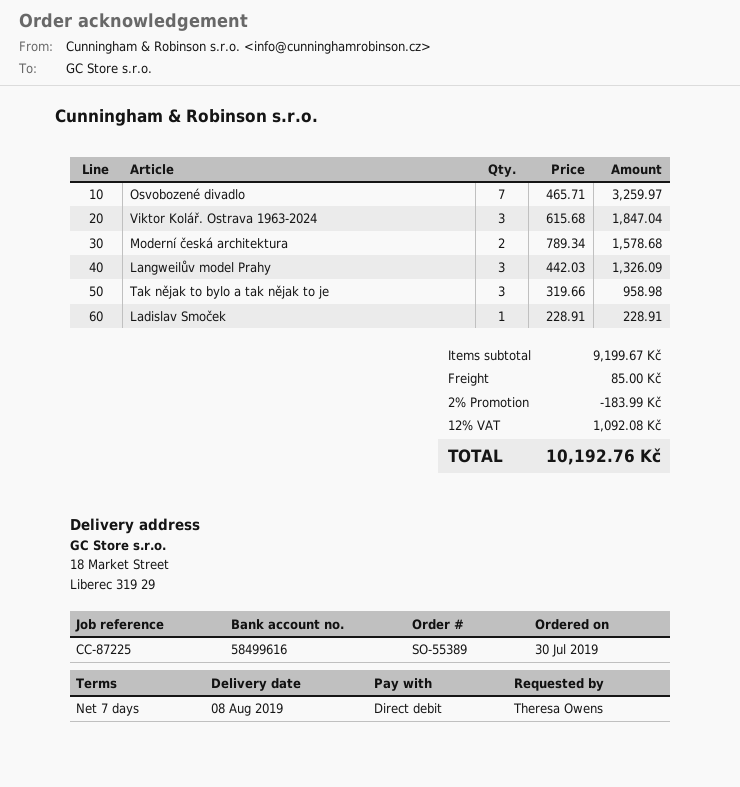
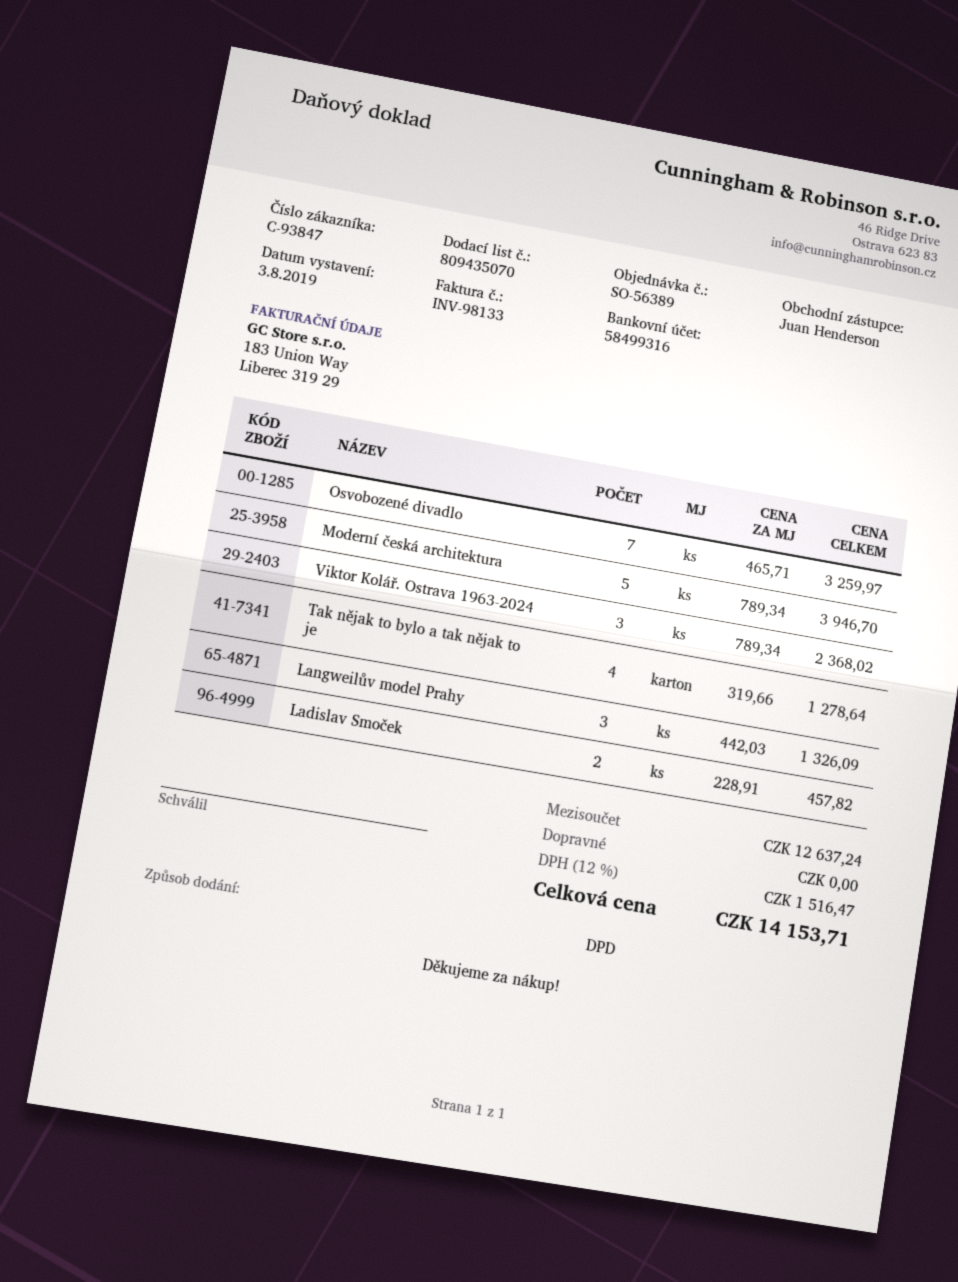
order number: SO-55389 -> SO-56389
bank account: 58499616 -> 58499316
Viktor Kolář. Ostrava 1963-2024: 3 x 615.68 = 1847.04 -> 3 x 789.34 = 2368.02
Moderní česká architektura: 2 x 789.34 = 1578.68 -> 5 x 789.34 = 3946.70
Tak nějak to bylo a tak nějak to je: 3 x 319.66 = 958.98 -> 4 x 319.66 = 1278.64
Ladislav Smoček: 1 x 228.91 = 228.91 -> 2 x 228.91 = 457.82
subtotal: 9199.67 -> 12637.24
discount: 2% = 183.99 -> none
shipping: 85.00 -> 0.00
tax: 12% = 1092.08 -> 12% = 1516.47
total: 10192.76 -> 14153.71

